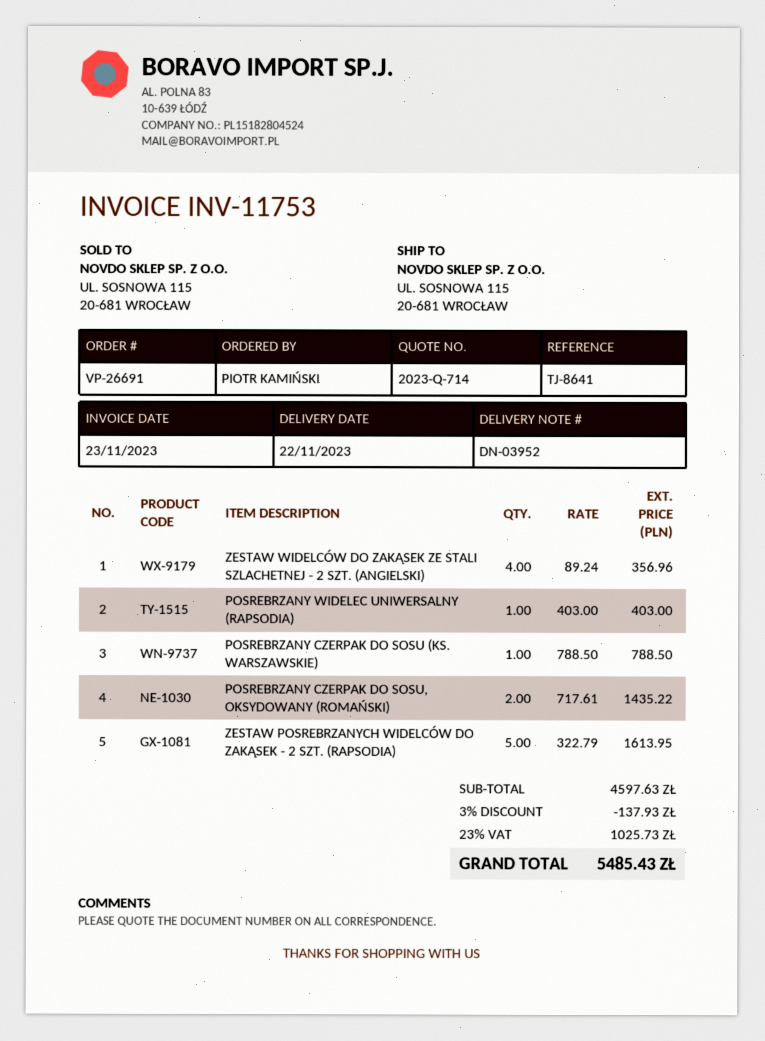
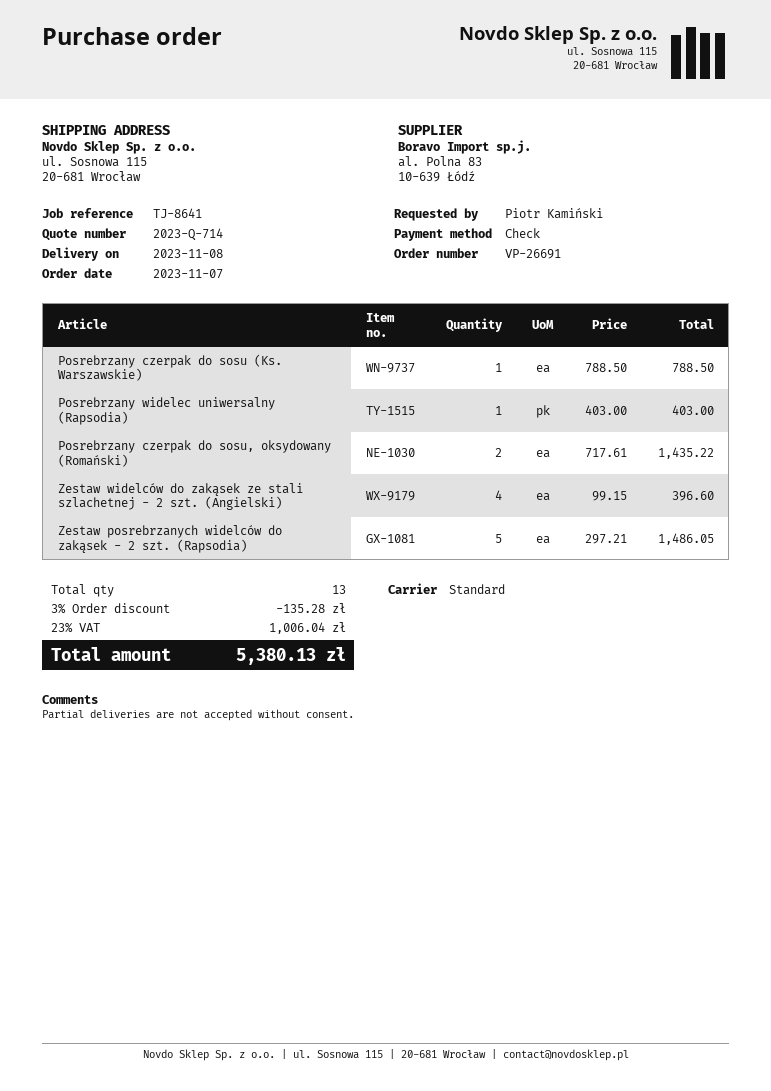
delivery date: 2023-11-22 -> 2023-11-08
ZESTAW WIDELCÓW DO ZAKĄSEK ZE STALI SZLACHETNEJ - 2 SZT. (ANGIELSKI): 4 x 89.24 = 356.96 -> 4 x 99.15 = 396.60
ZESTAW POSREBRZANYCH WIDELCÓW DO ZAKĄSEK - 2 SZT. (RAPSODIA): 5 x 322.79 = 1613.95 -> 5 x 297.21 = 1486.05
discount: 3% = 137.93 -> 3% = 135.28
tax: 23% = 1025.73 -> 23% = 1006.04
total: 5485.43 -> 5380.13

